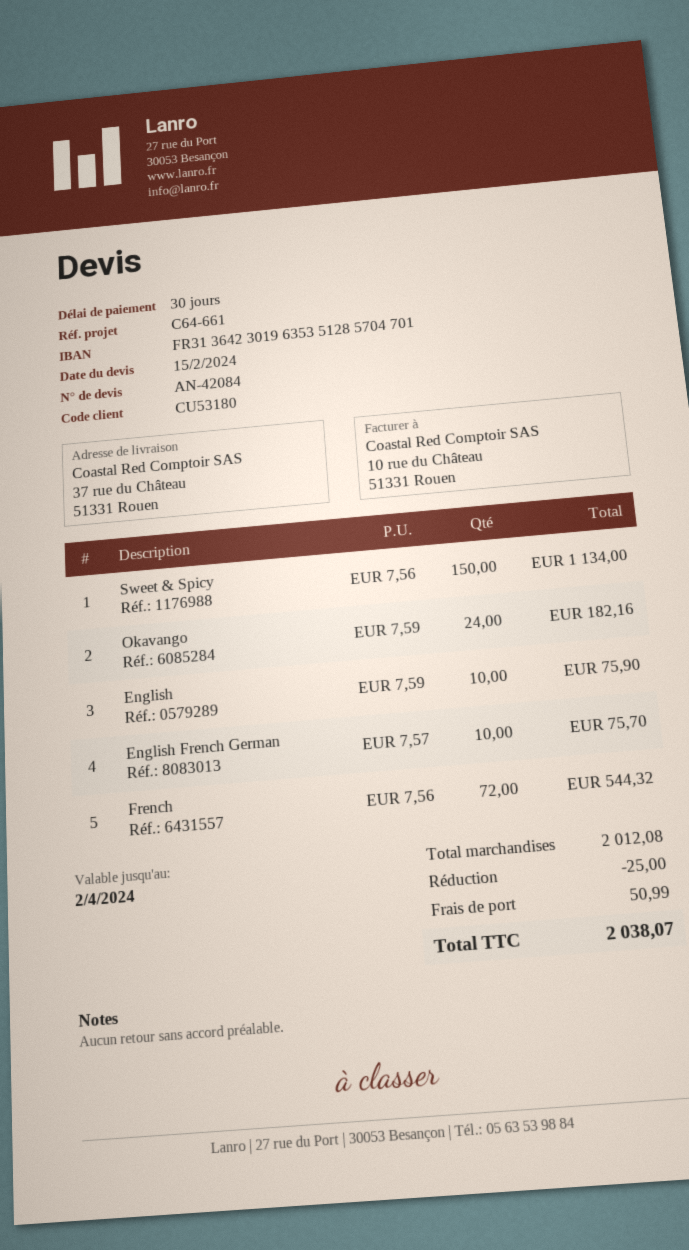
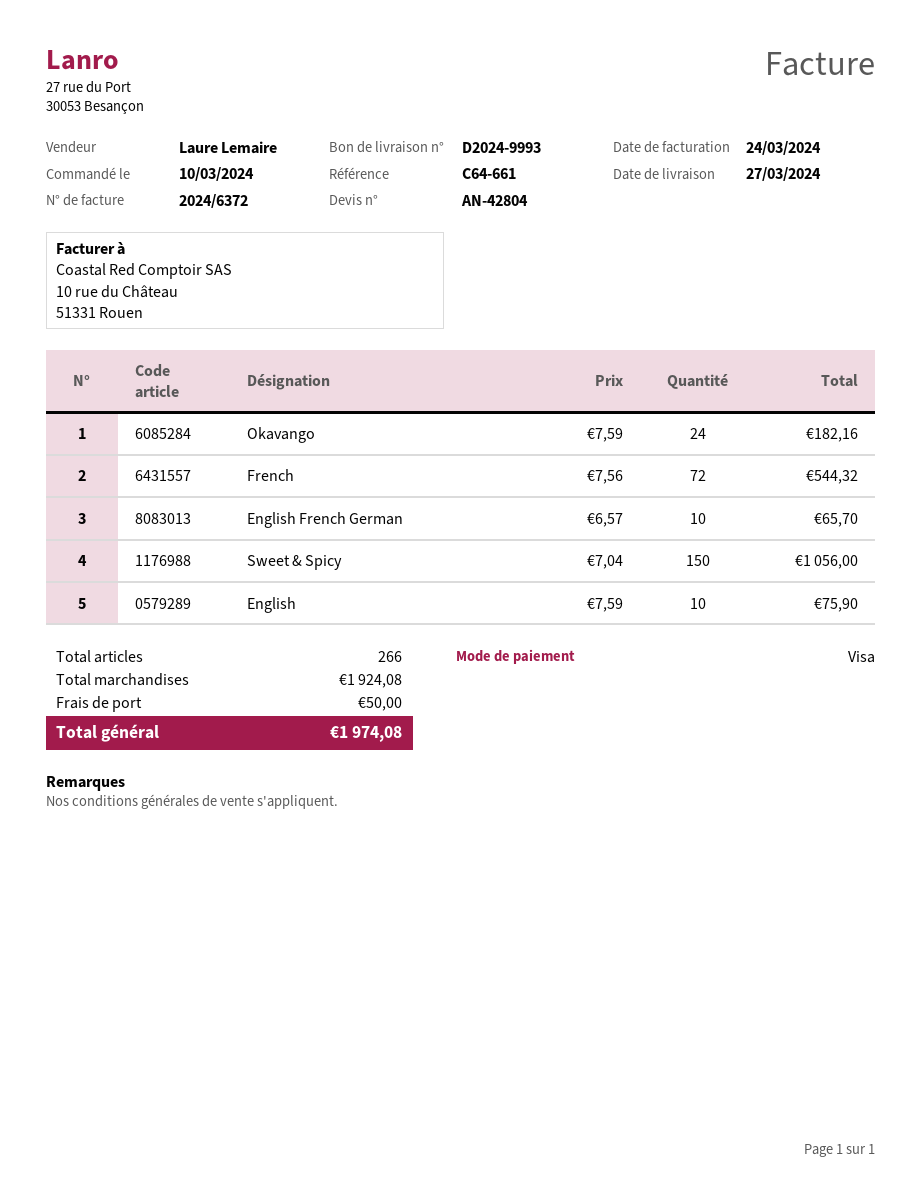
quote number: AN-42084 -> AN-42804
Sweet & Spicy: 150 x 7.56 = 1134.00 -> 150 x 7.04 = 1056.00
English French German: 10 x 7.57 = 75.70 -> 10 x 6.57 = 65.70
subtotal: 2012.08 -> 1924.08
discount: 25.00 -> none
shipping: 50.99 -> 50.00
total: 2038.07 -> 1974.08

